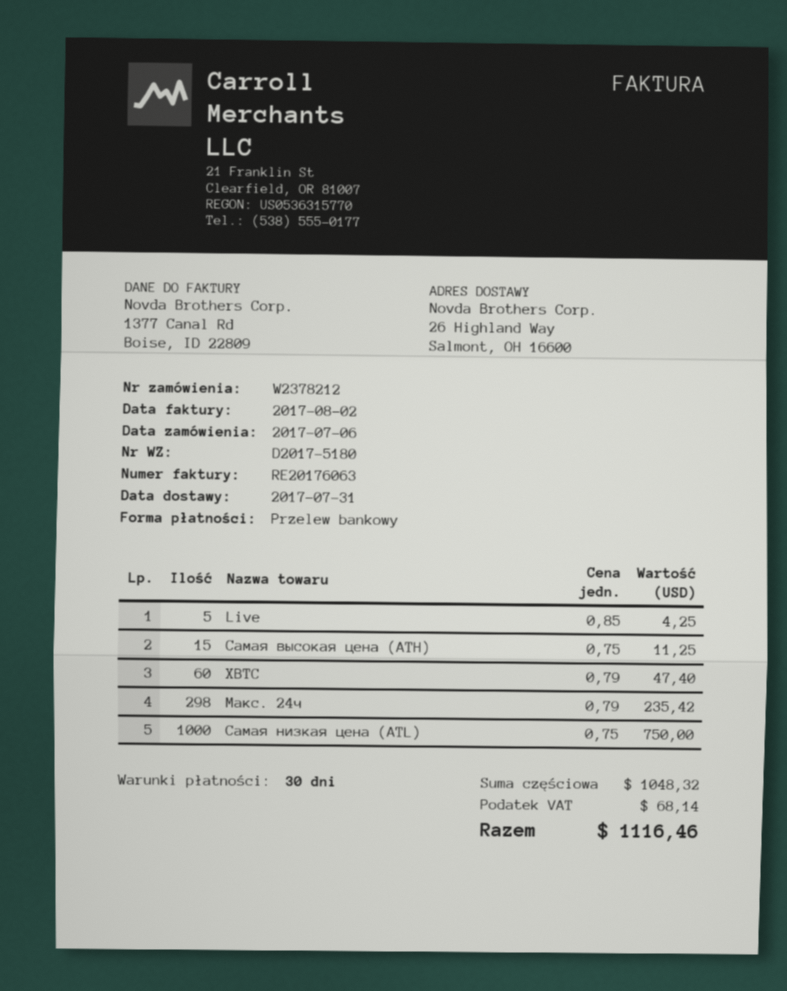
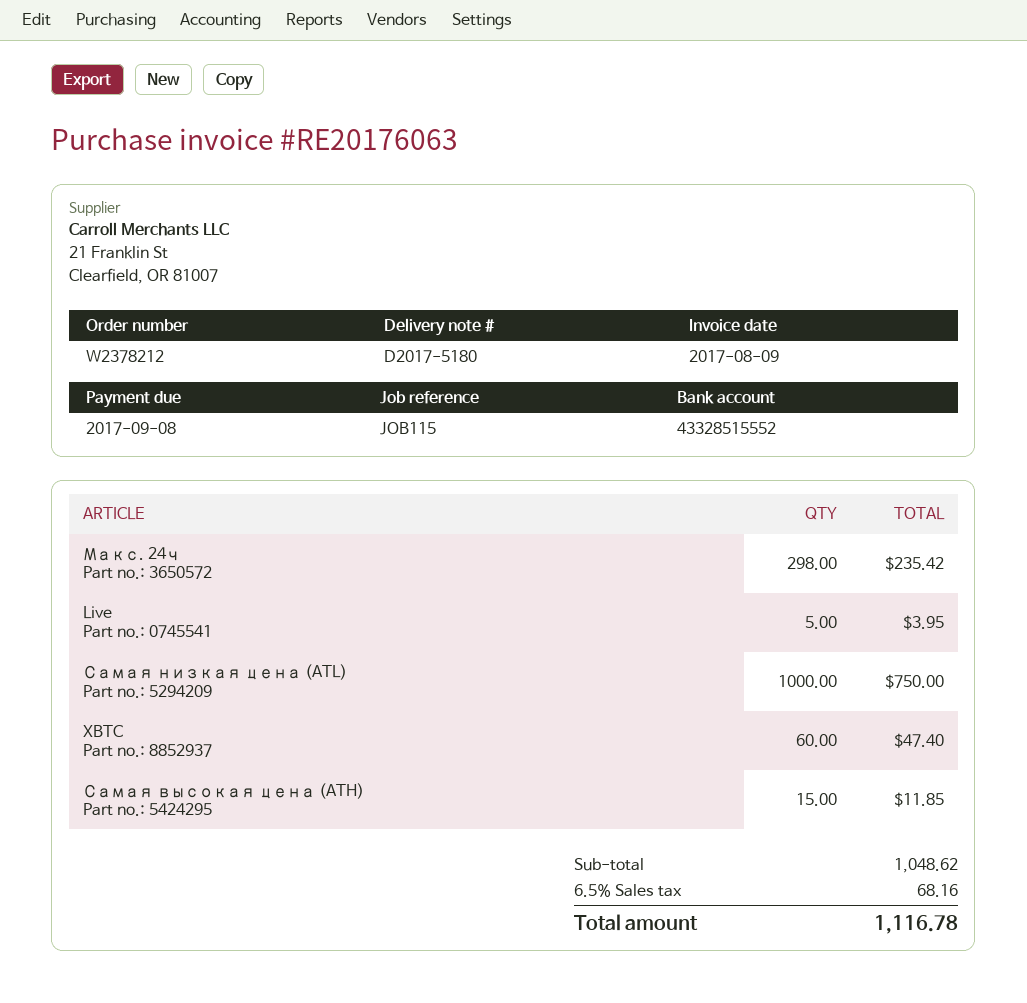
invoice date: 2017-08-02 -> 2017-08-09
Live: 5 for 4.25 -> 5 for 3.95
Самая высокая цена (ATH): 15 for 11.25 -> 15 for 11.85
subtotal: 1048.32 -> 1048.62
tax: 68.14 -> 68.16
total: 1116.46 -> 1116.78

